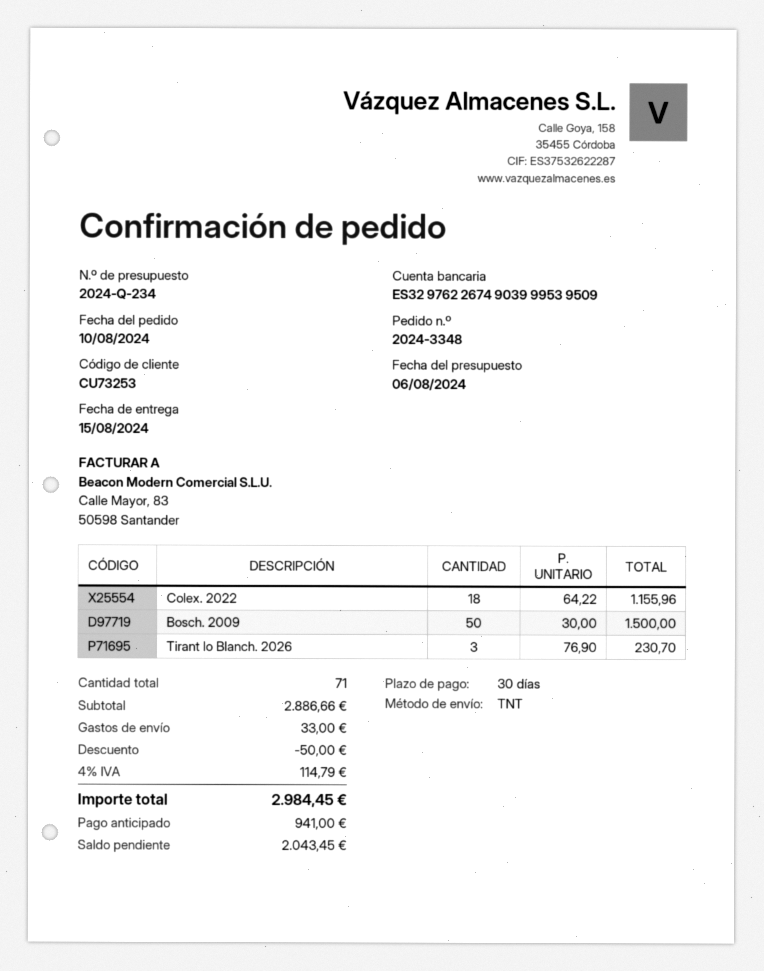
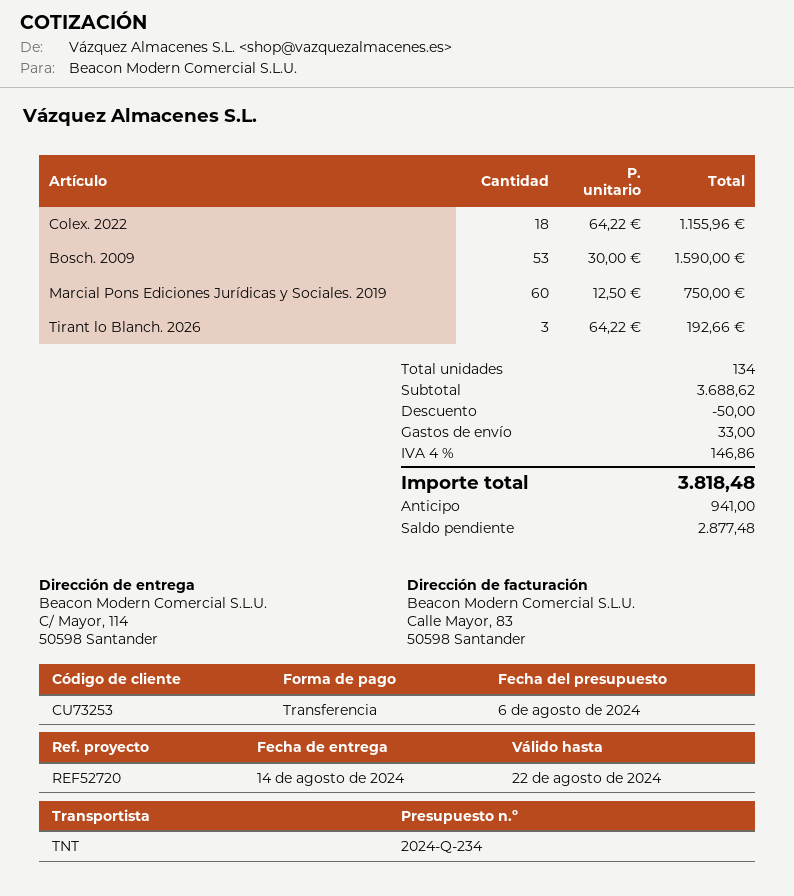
delivery date: 2024-08-15 -> 2024-08-14
Bosch. 2009: 50 x 30.00 = 1500.00 -> 53 x 30.00 = 1590.00
Tirant lo Blanch. 2026: 3 x 76.90 = 230.70 -> 3 x 64.22 = 192.66
Marcial Pons Ediciones Jurídicas y Sociales. 2019: none -> 60 x 12.50 = 750.00
total quantity: 71 -> 134
subtotal: 2886.66 -> 3688.62
tax: 4% = 114.79 -> 4% = 146.86
total: 2984.45 -> 3818.48
balance: 2043.45 -> 2877.48

